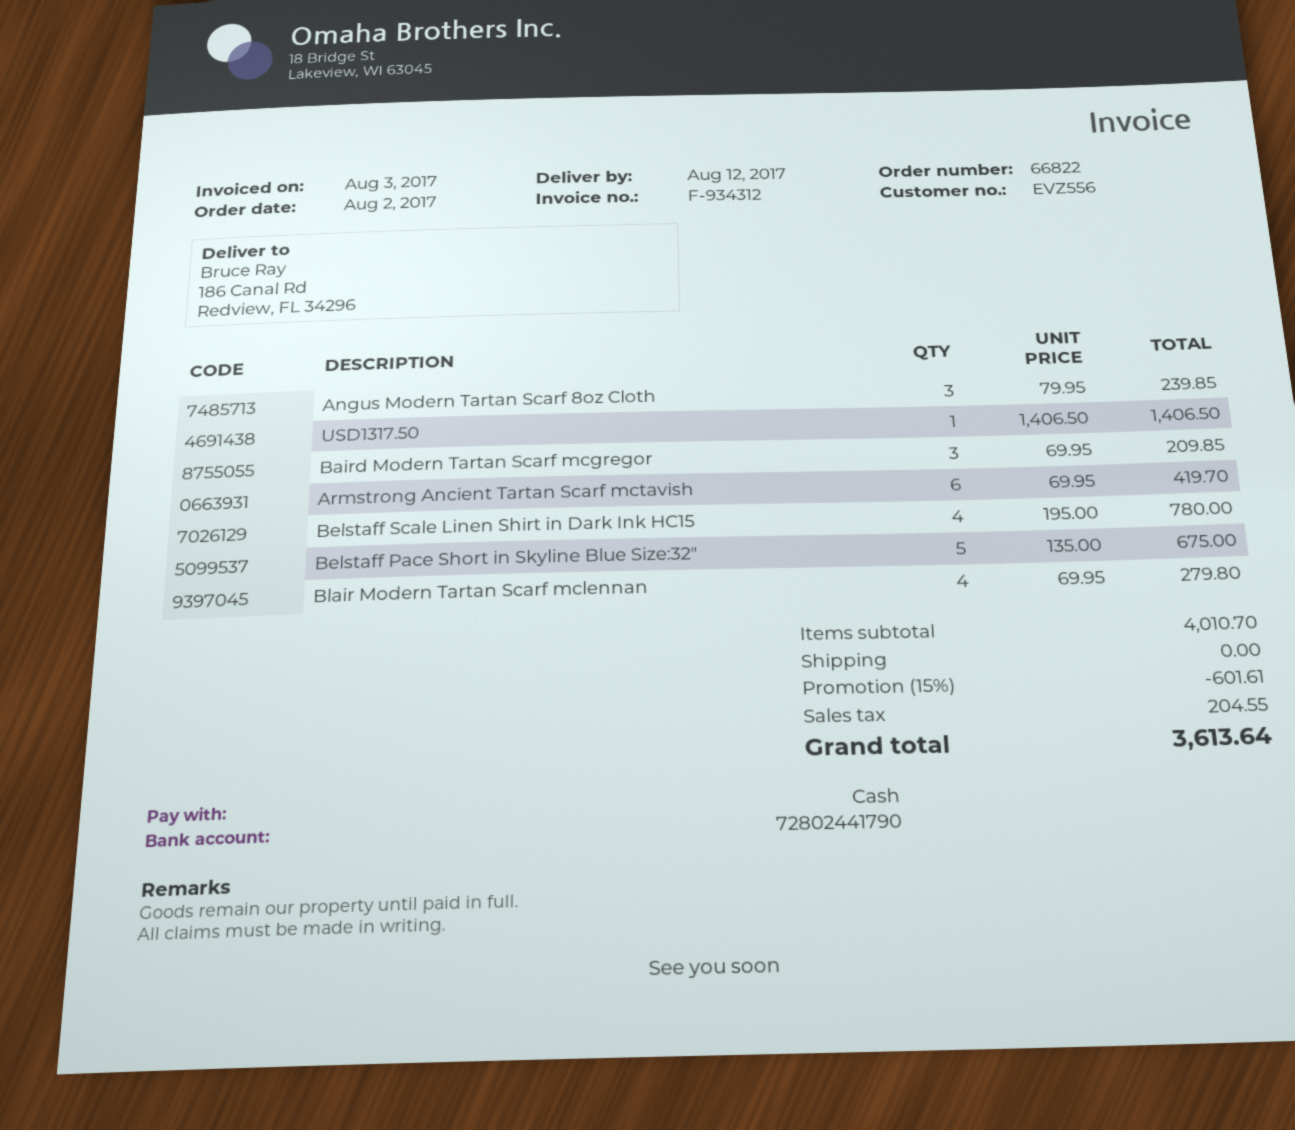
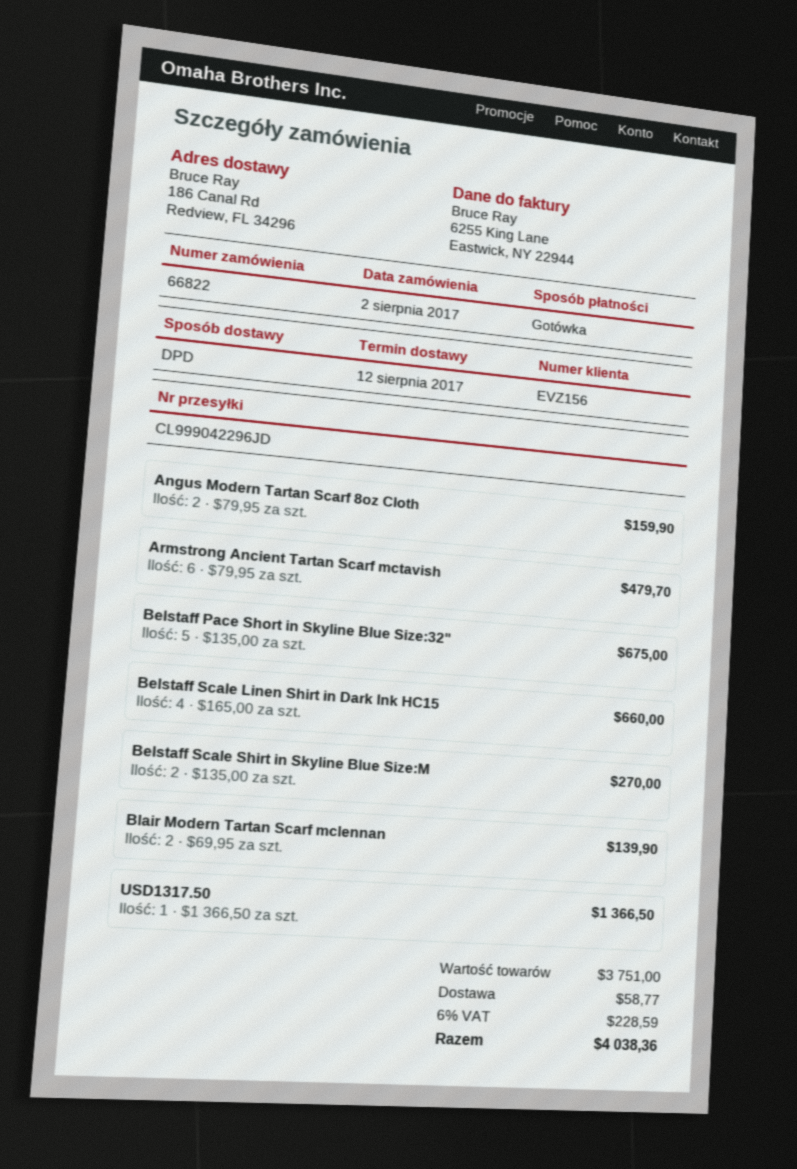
customer number: EVZ556 -> EVZ156
Angus Modern Tartan Scarf 8oz Cloth: 3 x 79.95 = 239.85 -> 2 x 79.95 = 159.90
USD1317.50: 1 x 1406.50 = 1406.50 -> 1 x 1366.50 = 1366.50
Baird Modern Tartan Scarf mcgregor: 3 x 69.95 = 209.85 -> none
Armstrong Ancient Tartan Scarf mctavish: 6 x 69.95 = 419.70 -> 6 x 79.95 = 479.70
Belstaff Scale Linen Shirt in Dark Ink HC15: 4 x 195.00 = 780.00 -> 4 x 165.00 = 660.00
Blair Modern Tartan Scarf mclennan: 4 x 69.95 = 279.80 -> 2 x 69.95 = 139.90
Belstaff Scale Shirt in Skyline Blue Size:M: none -> 2 x 135.00 = 270.00
subtotal: 4010.70 -> 3751.00
discount: 15% = 601.61 -> none
shipping: 0.00 -> 58.77
tax: 204.55 -> 228.59
total: 3613.64 -> 4038.36

